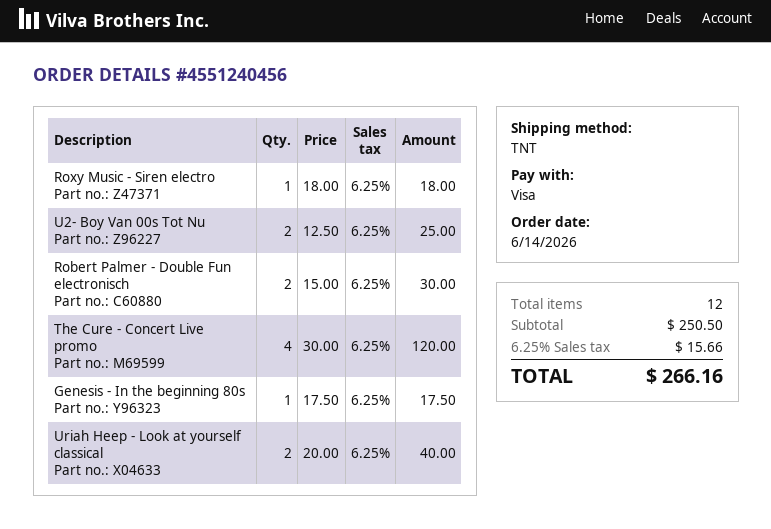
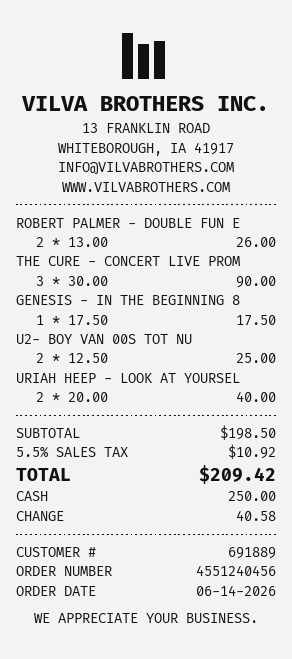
payment method: Visa -> cash
Roxy Music - Siren electro: 1 x 18.00 = 18.00 -> none
Robert Palmer - Double Fun electronisch: 2 x 15.00 = 30.00 -> 2 x 13.00 = 26.00
The Cure - Concert Live promo: 4 x 30.00 = 120.00 -> 3 x 30.00 = 90.00
subtotal: 250.50 -> 198.50
tax: 6.25% = 15.66 -> 5.5% = 10.92
total: 266.16 -> 209.42

